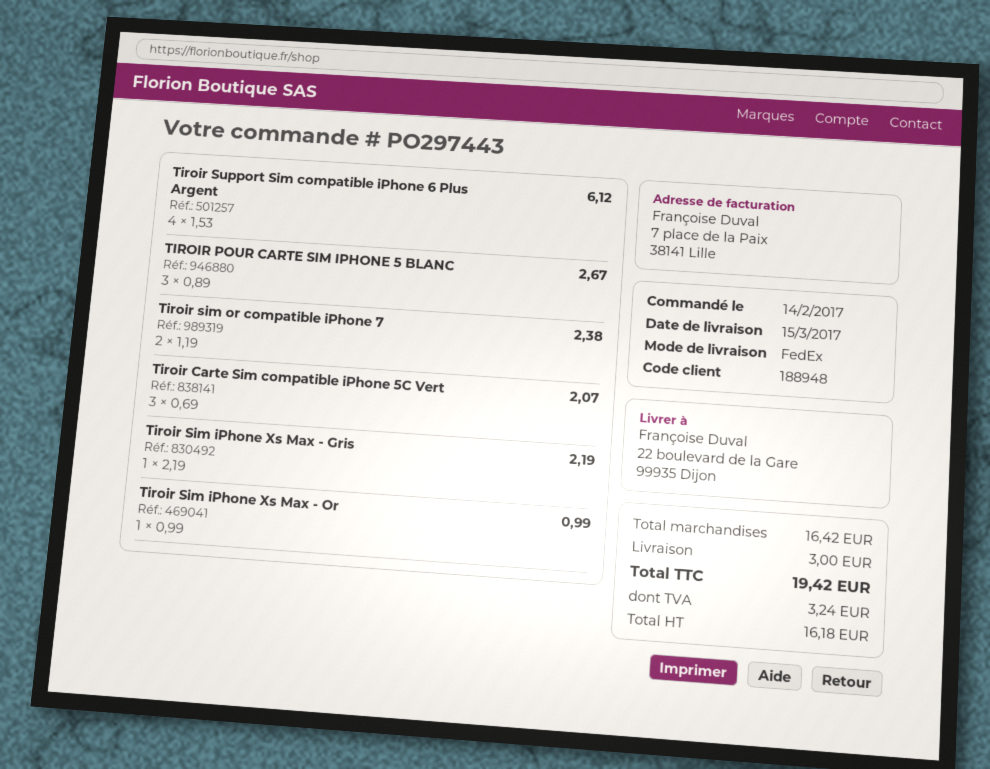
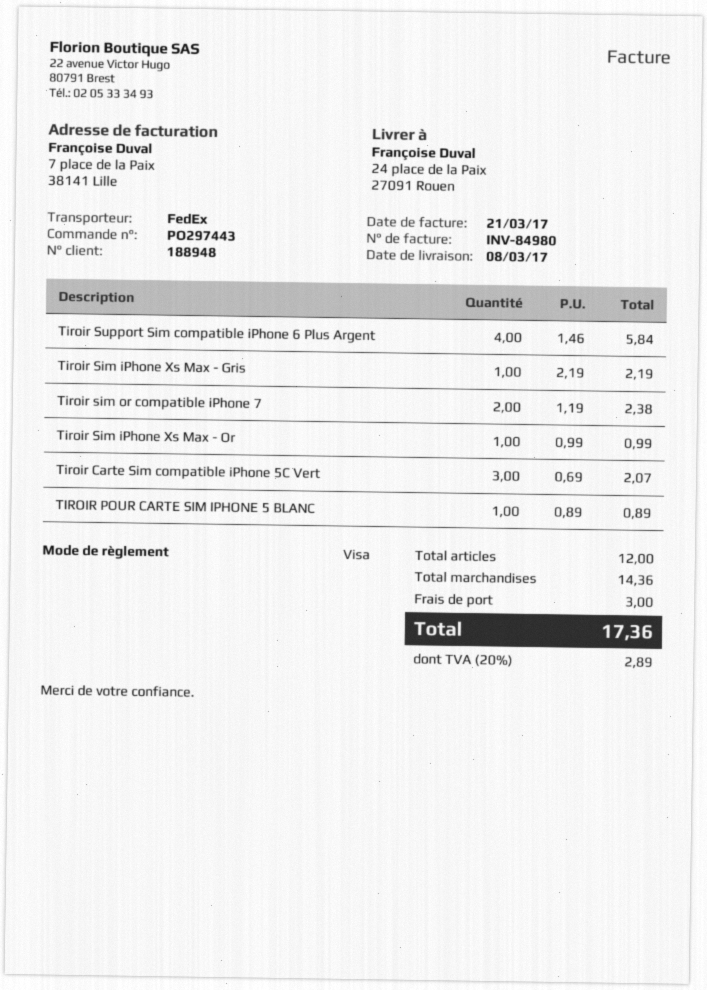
delivery date: 2017-03-15 -> 2017-03-08
ship to: 22 boulevard de la Gare, 99935 Dijon -> 24 place de la Paix, 27091 Rouen
Tiroir Support Sim compatible iPhone 6 Plus Argent: 4 x 1.53 = 6.12 -> 4 x 1.46 = 5.84
TIROIR POUR CARTE SIM IPHONE 5 BLANC: 3 x 0.89 = 2.67 -> 1 x 0.89 = 0.89
subtotal: 16.42 -> 14.36
tax: 3.24 -> 2.89
total: 19.42 -> 17.36

